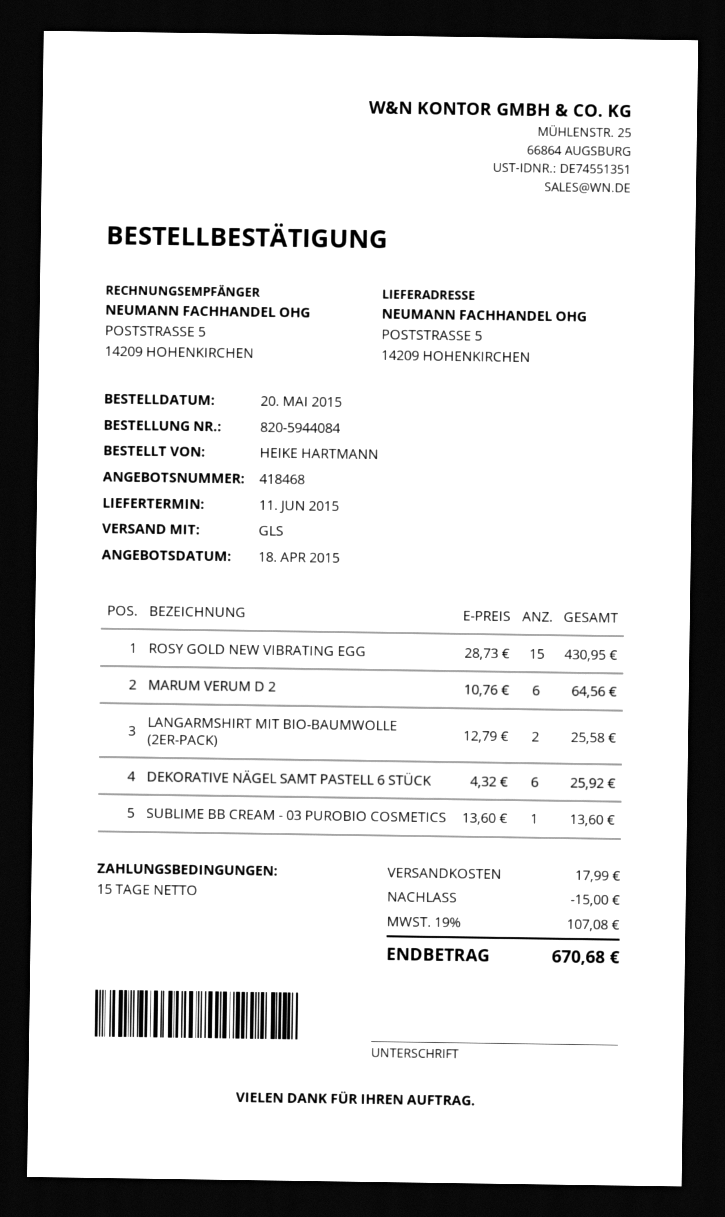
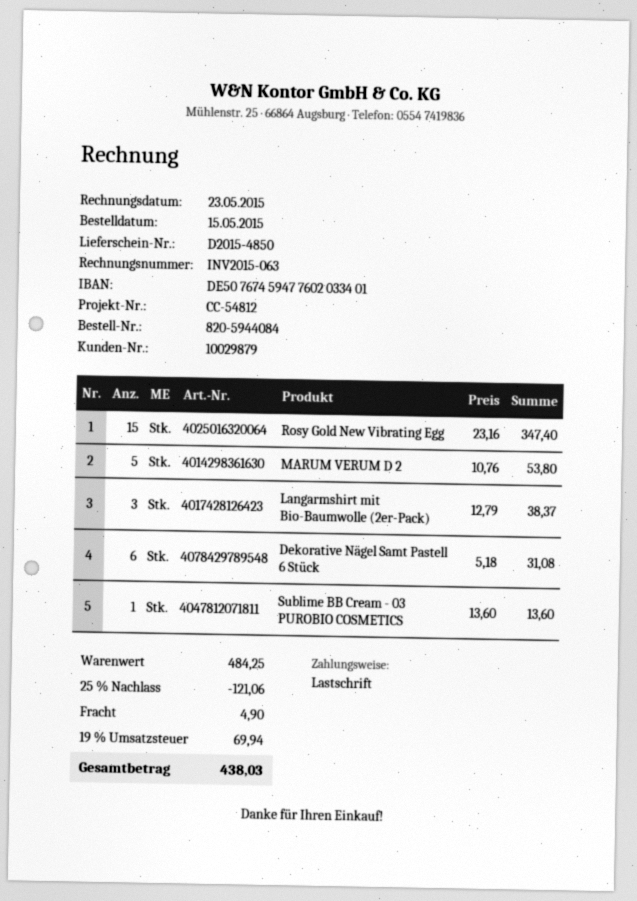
order date: 2015-05-20 -> 2015-05-15
ROSY GOLD NEW VIBRATING EGG: 15 x 28.73 = 430.95 -> 15 x 23.16 = 347.40
MARUM VERUM D 2: 6 x 10.76 = 64.56 -> 5 x 10.76 = 53.80
LANGARMSHIRT MIT BIO-BAUMWOLLE (2ER-PACK): 2 x 12.79 = 25.58 -> 3 x 12.79 = 38.37
DEKORATIVE NÄGEL SAMT PASTELL 6 STÜCK: 6 x 4.32 = 25.92 -> 6 x 5.18 = 31.08
discount: 15.00 -> 121.06
shipping: 17.99 -> 4.90
tax: 19% = 107.08 -> 19% = 69.94
total: 670.68 -> 438.03

